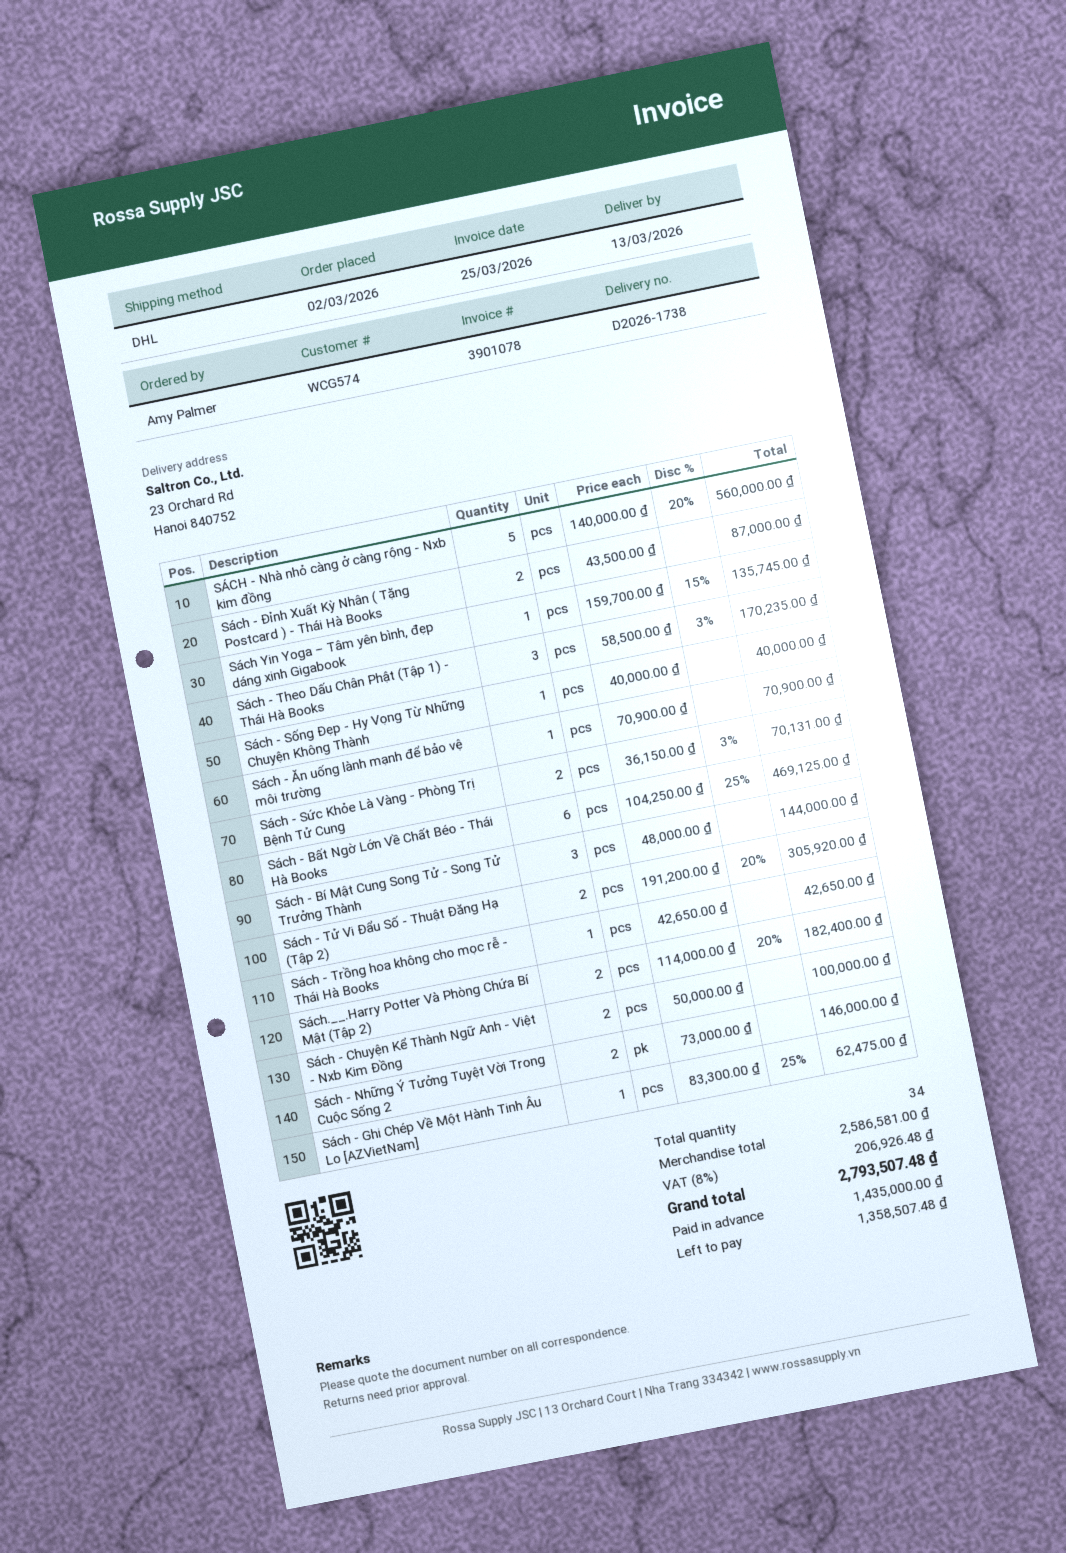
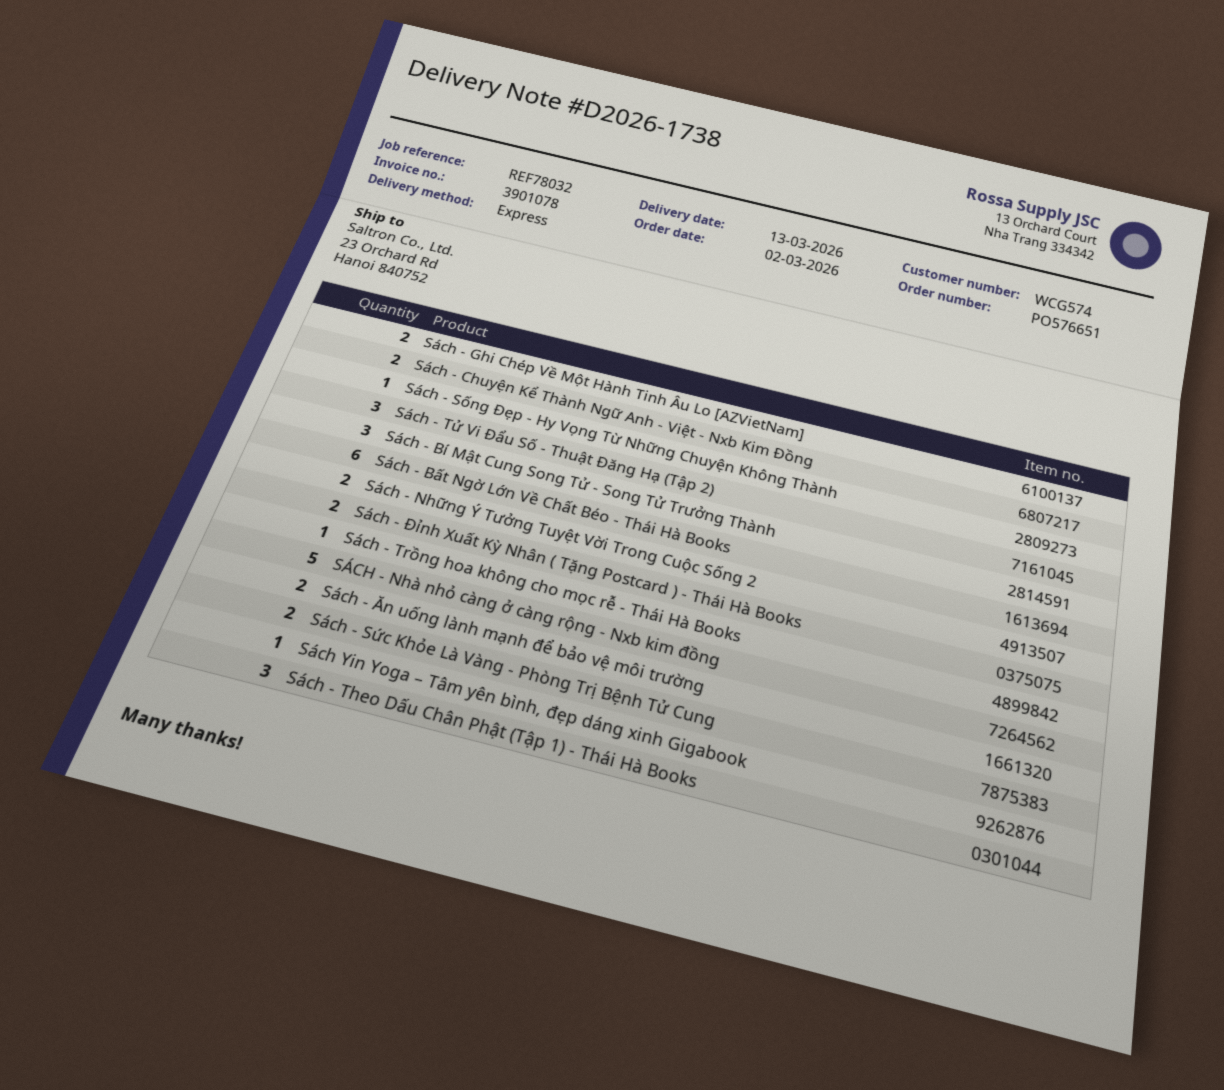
shipping method: DHL -> express
Sách - Ăn uống lành mạnh để bảo vệ môi trường: 1 -> 2
Sách - Tử Vi Đẩu Số - Thuật Đăng Hạ (Tập 2): 2 -> 3
Sách.__.Harry Potter Và Phòng Chứa Bí Mật (Tập 2): 2 -> none
Sách - Ghi Chép Về Một Hành Tinh Âu Lo [AZVietNam]: 1 -> 2

